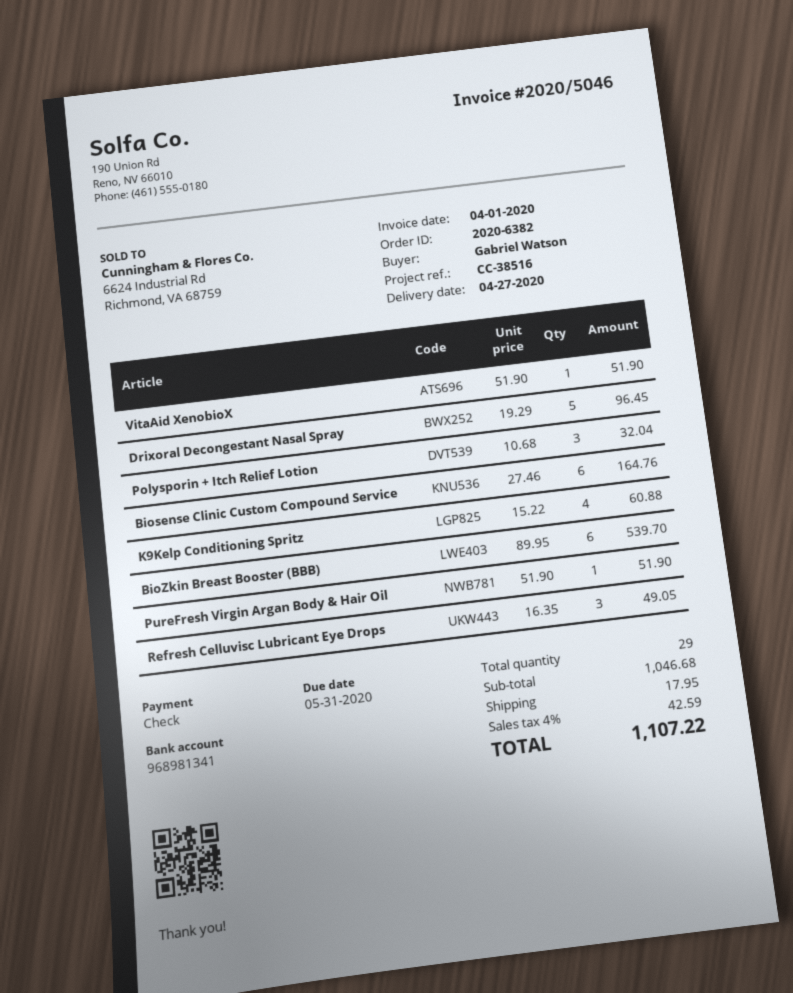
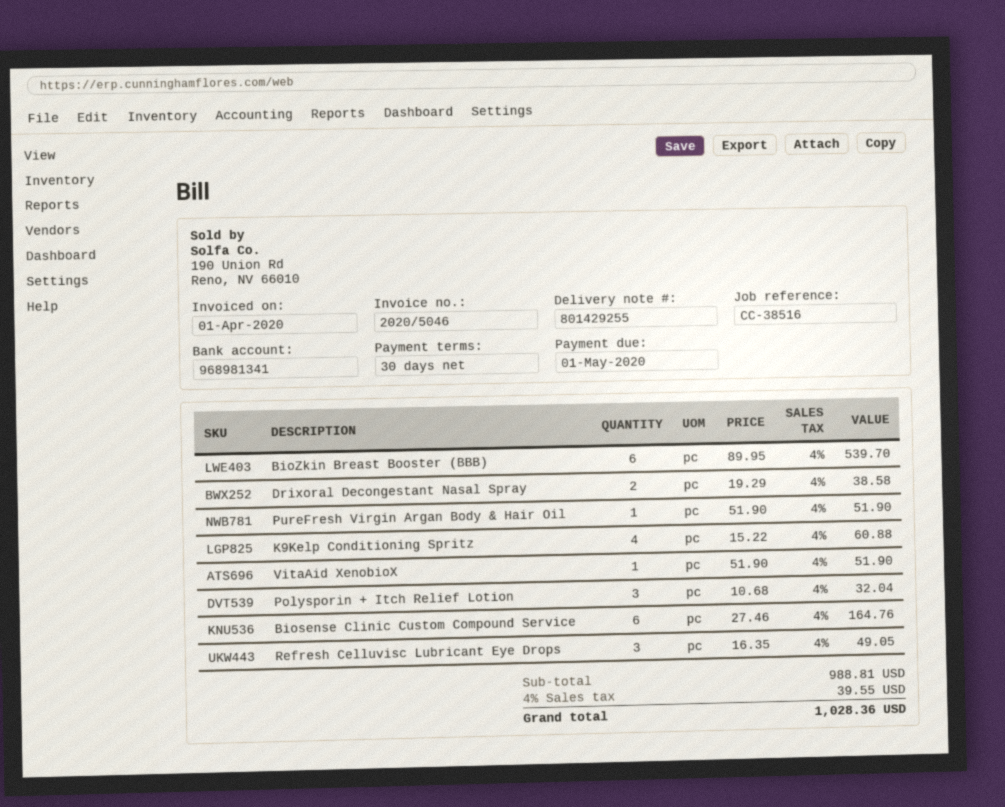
due date: 2020-05-31 -> 2020-05-01
Drixoral Decongestant Nasal Spray: 5 x 19.29 = 96.45 -> 2 x 19.29 = 38.58
subtotal: 1046.68 -> 988.81
shipping: 17.95 -> none
tax: 4% = 42.59 -> 4% = 39.55
total: 1107.22 -> 1028.36

